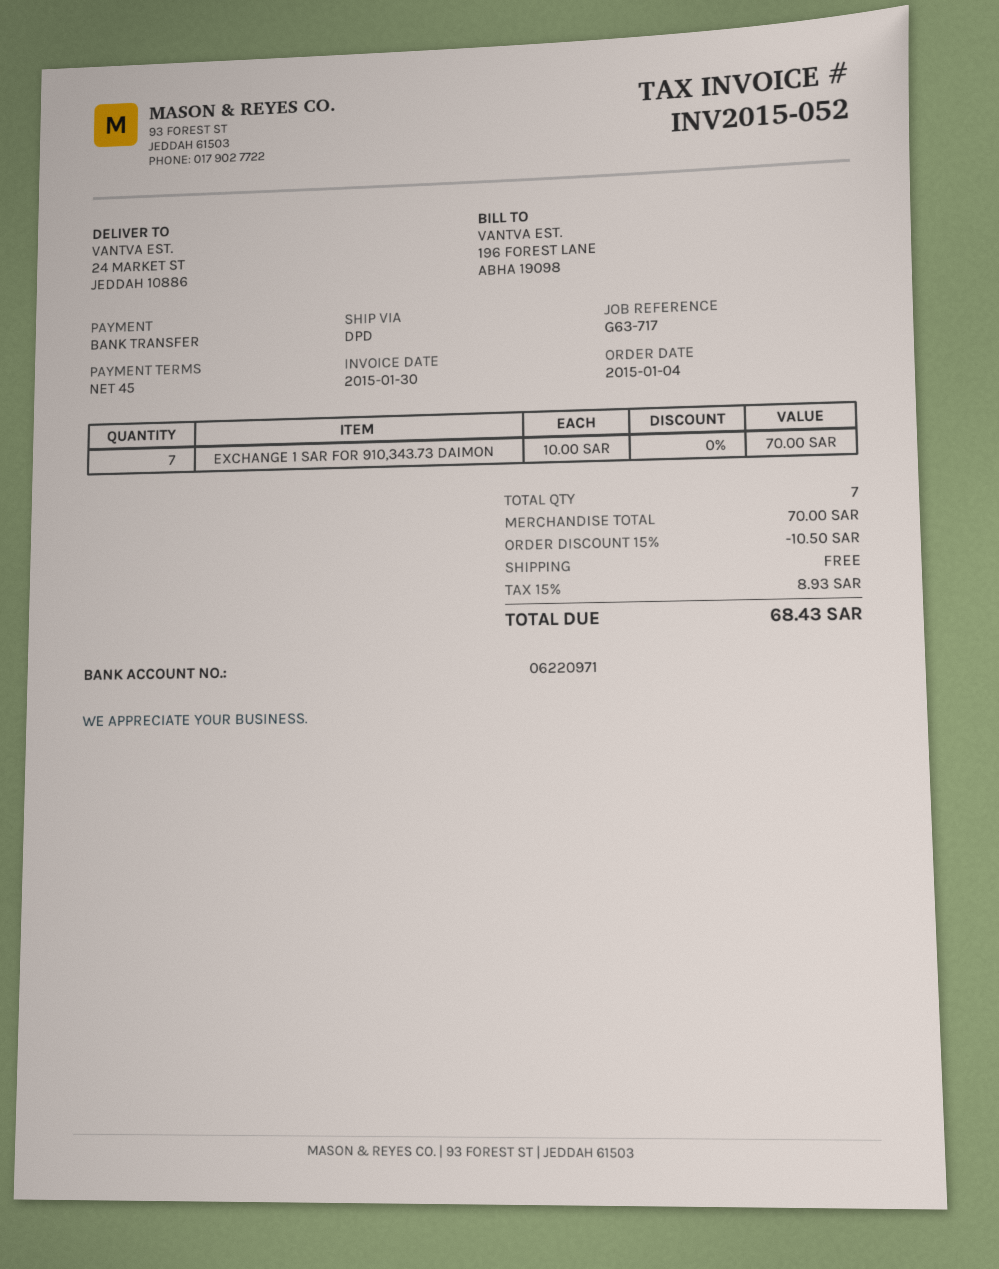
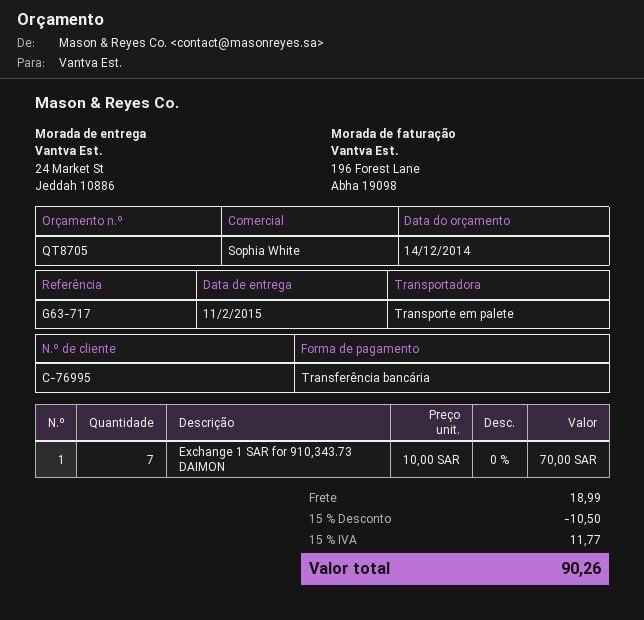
shipping method: DPD -> pallet freight
shipping: 0.00 -> 18.99
tax: 15% = 8.93 -> 15% = 11.77
total: 68.43 -> 90.26

